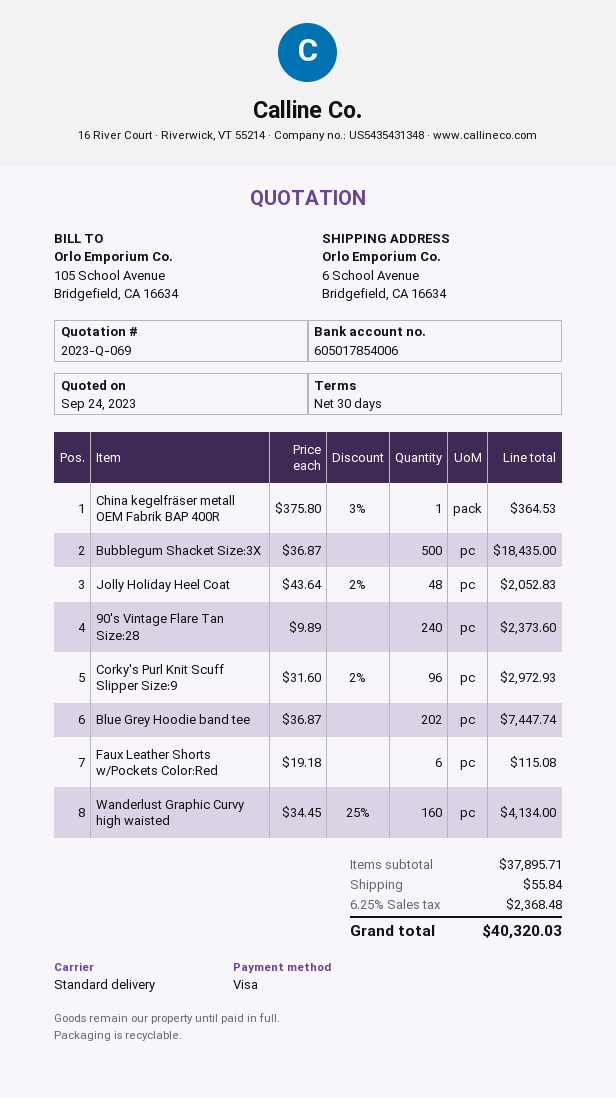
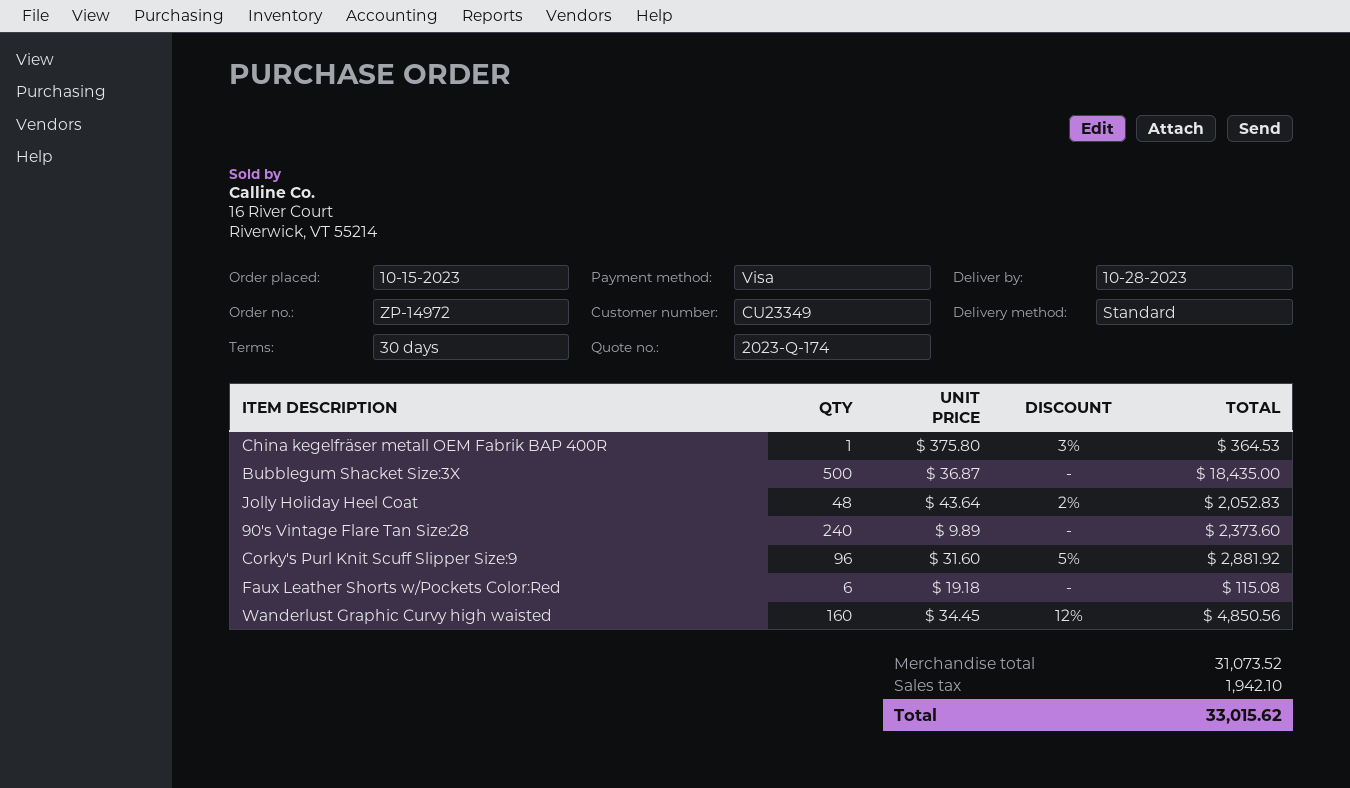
quote number: 2023-Q-069 -> 2023-Q-174
Corky's Purl Knit Scuff Slipper Size:9: 96 x 31.60 - 2% = 2972.93 -> 96 x 31.60 - 5% = 2881.92
Blue Grey Hoodie band tee: 202 x 36.87 = 7447.74 -> none
Wanderlust Graphic Curvy high waisted: 160 x 34.45 - 25% = 4134.00 -> 160 x 34.45 - 12% = 4850.56
subtotal: 37895.71 -> 31073.52
shipping: 55.84 -> none
tax: 2368.48 -> 1942.10
total: 40320.03 -> 33015.62

